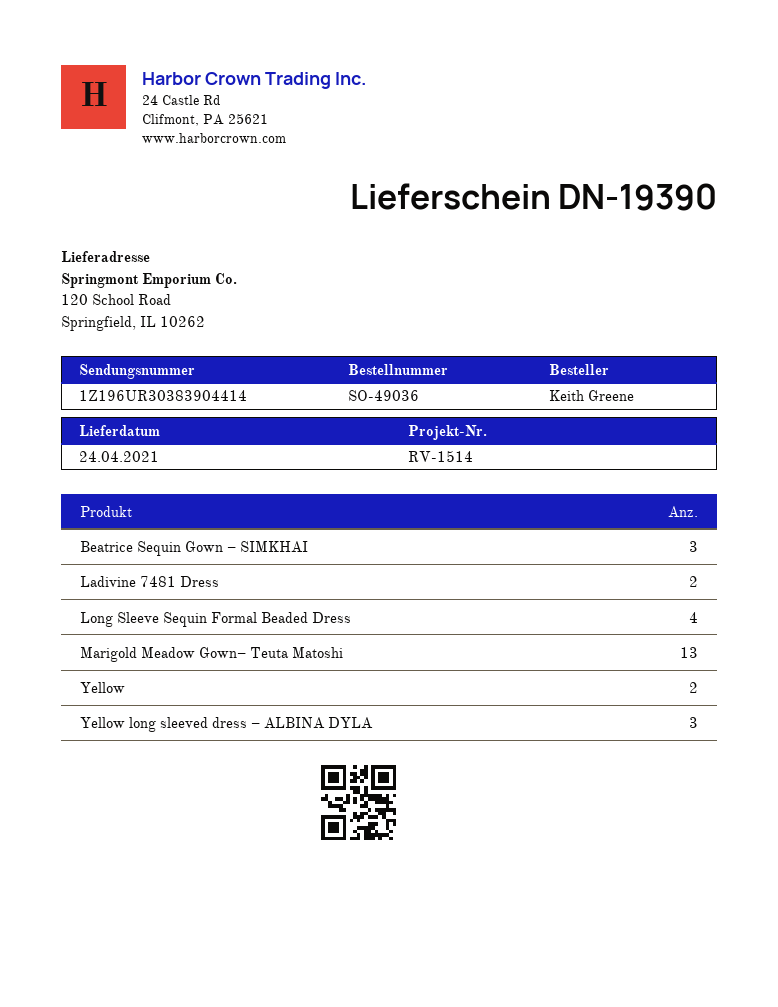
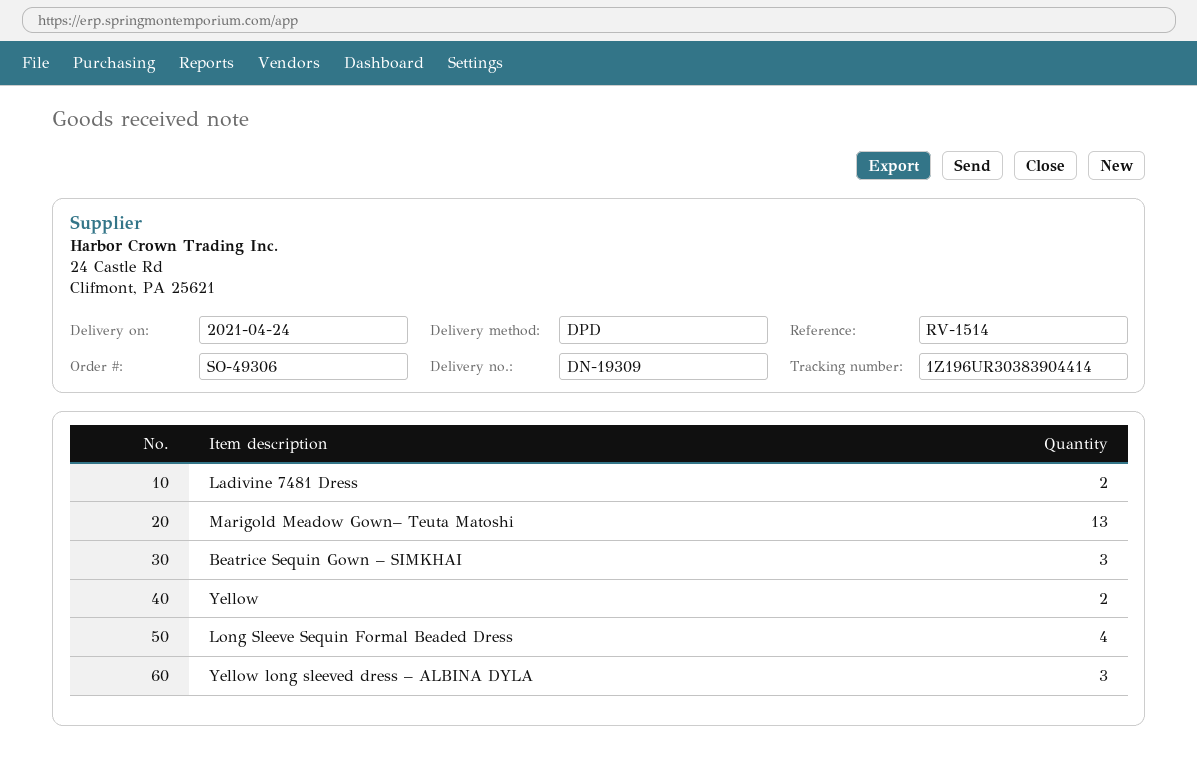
order number: SO-49036 -> SO-49306
delivery note number: DN-19390 -> DN-19309

